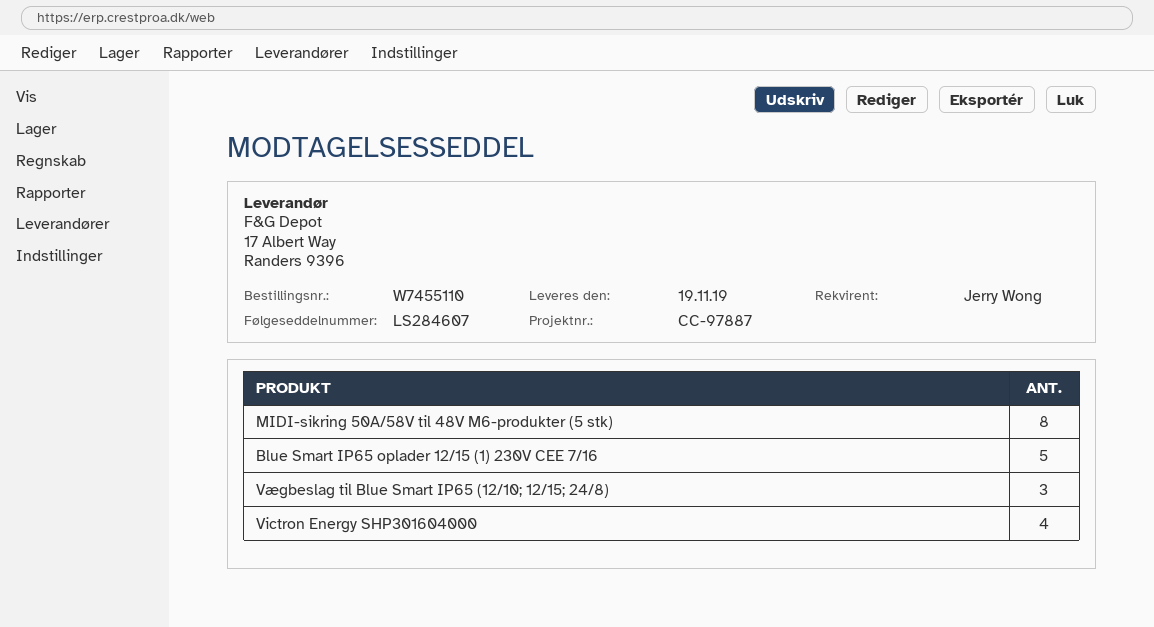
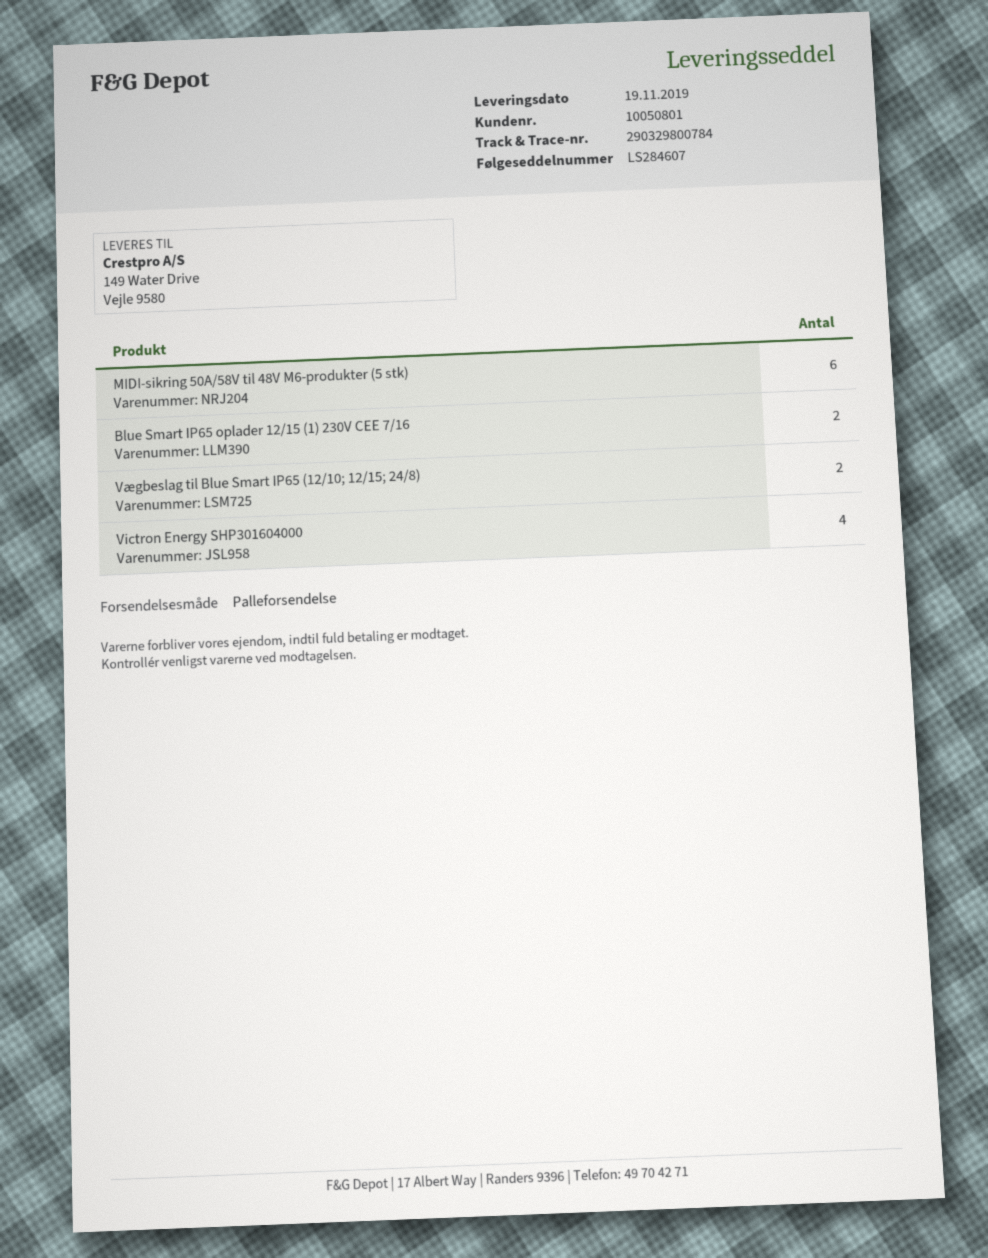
MIDI-sikring 50A/58V til 48V M6-produkter (5 stk): 8 -> 6
Blue Smart IP65 oplader 12/15 (1) 230V CEE 7/16: 5 -> 2
Vægbeslag til Blue Smart IP65 (12/10; 12/15; 24/8): 3 -> 2

